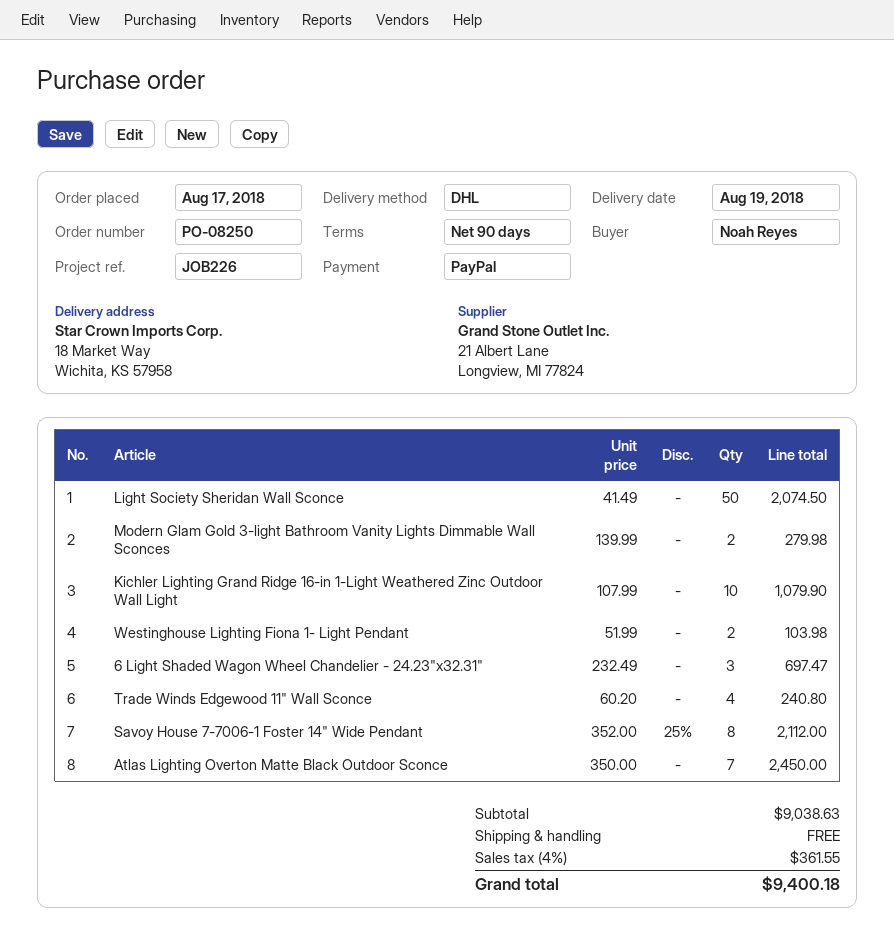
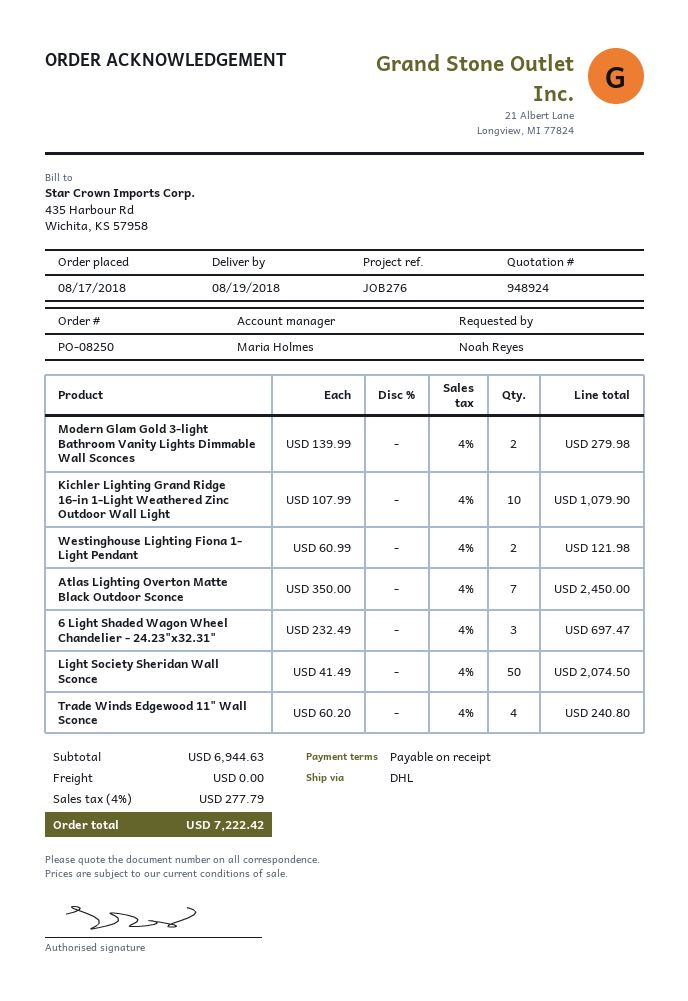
payment terms: 90 days -> on receipt
reference: JOB226 -> JOB276
Westinghouse Lighting Fiona 1- Light Pendant: 2 x 51.99 = 103.98 -> 2 x 60.99 = 121.98
Savoy House 7-7006-1 Foster 14" Wide Pendant: 8 x 352.00 - 25% = 2112.00 -> none
subtotal: 9038.63 -> 6944.63
tax: 4% = 361.55 -> 4% = 277.79
total: 9400.18 -> 7222.42

